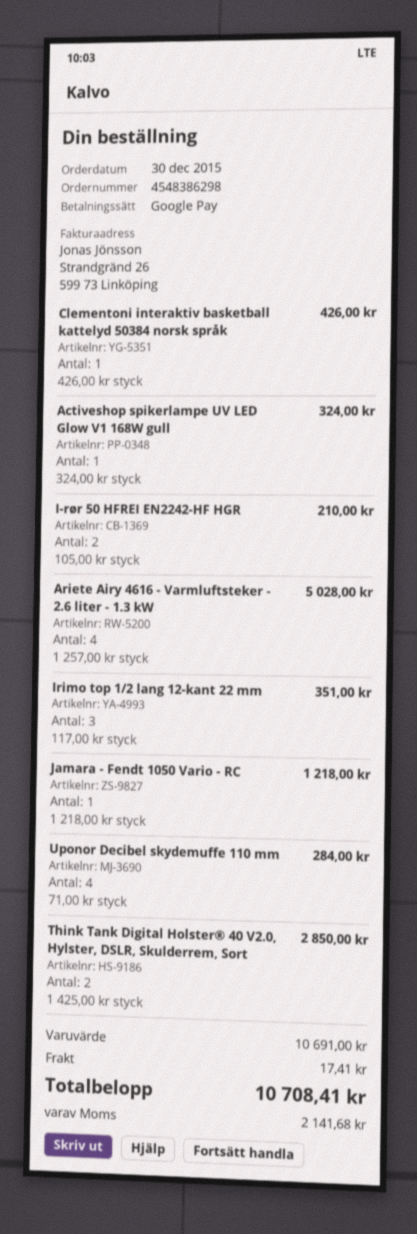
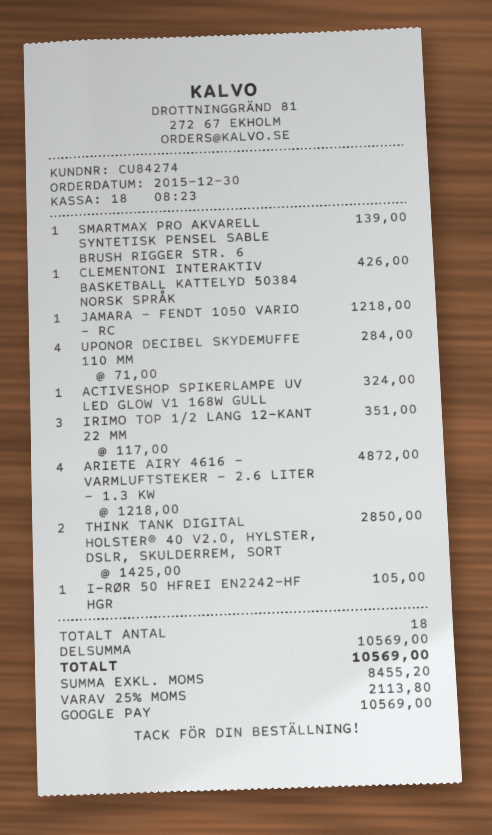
I-rør 50 HFREI EN2242-HF HGR: 2 x 105.00 = 210.00 -> 1 x 105.00 = 105.00
Ariete Airy 4616 - Varmluftsteker - 2.6 liter - 1.3 kW: 4 x 1257.00 = 5028.00 -> 4 x 1218.00 = 4872.00
SMARTMAX PRO AKVARELL SYNTETISK PENSEL SABLE BRUSH RIGGER STR. 6: none -> 1 x 139.00 = 139.00
subtotal: 10691.00 -> 10569.00
shipping: 17.41 -> none
tax: 2141.68 -> 2113.80
total: 10708.41 -> 10569.00

